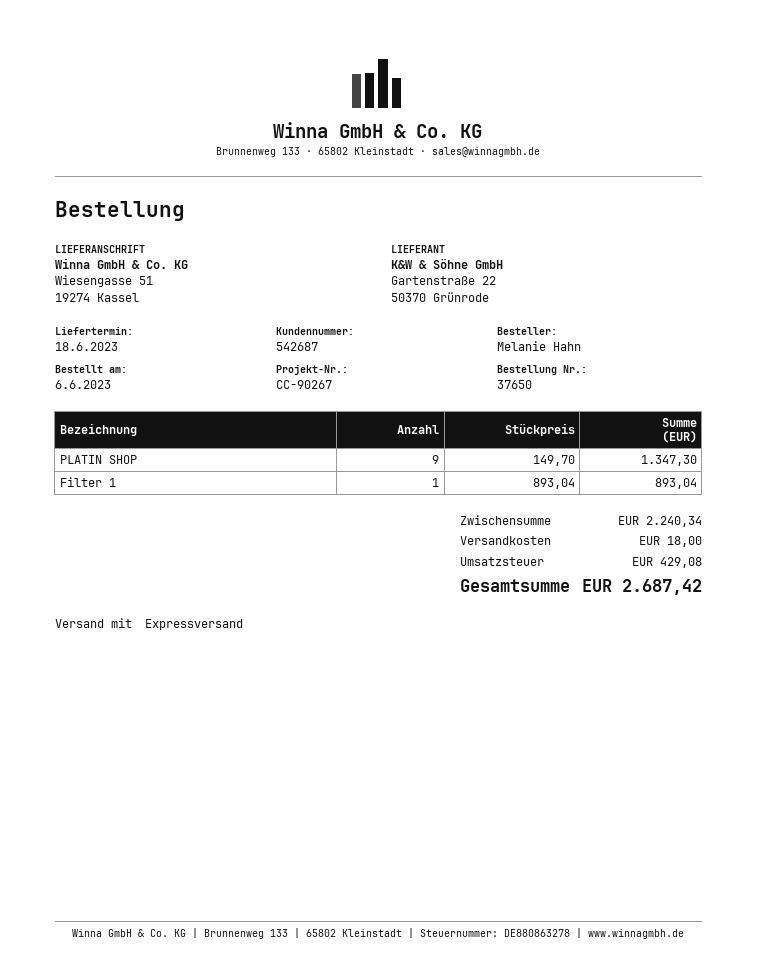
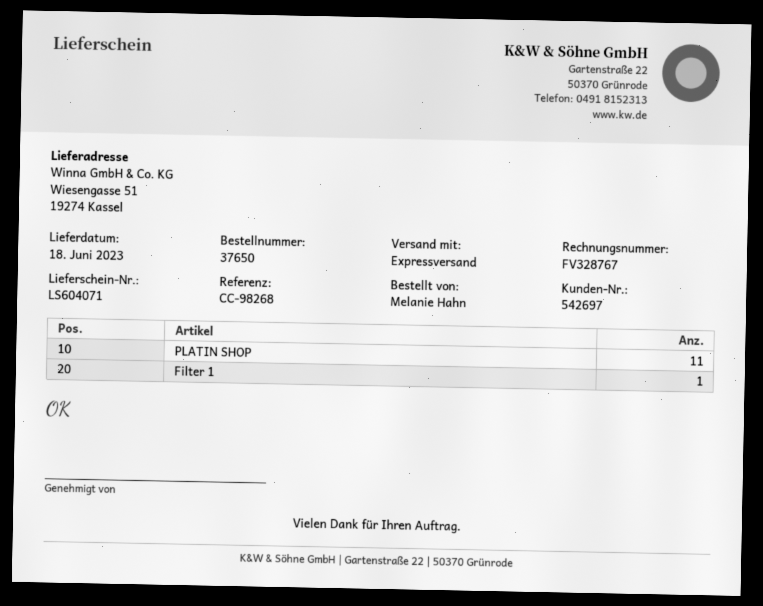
customer number: 542687 -> 542697
reference: CC-90267 -> CC-98268
PLATIN SHOP: 9 -> 11

